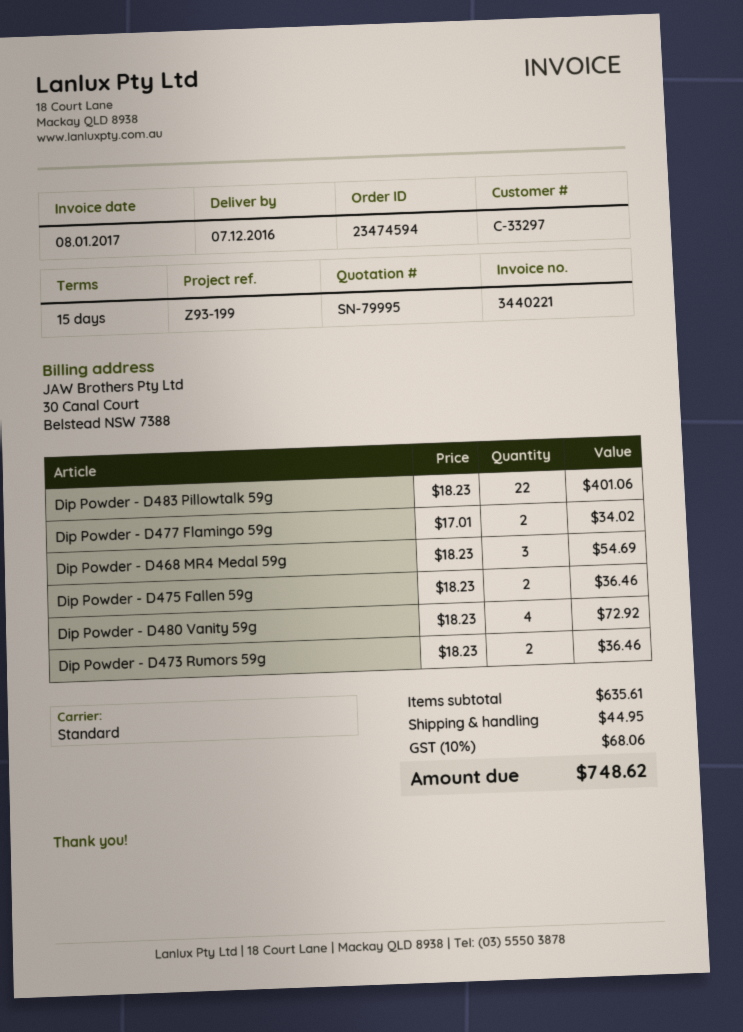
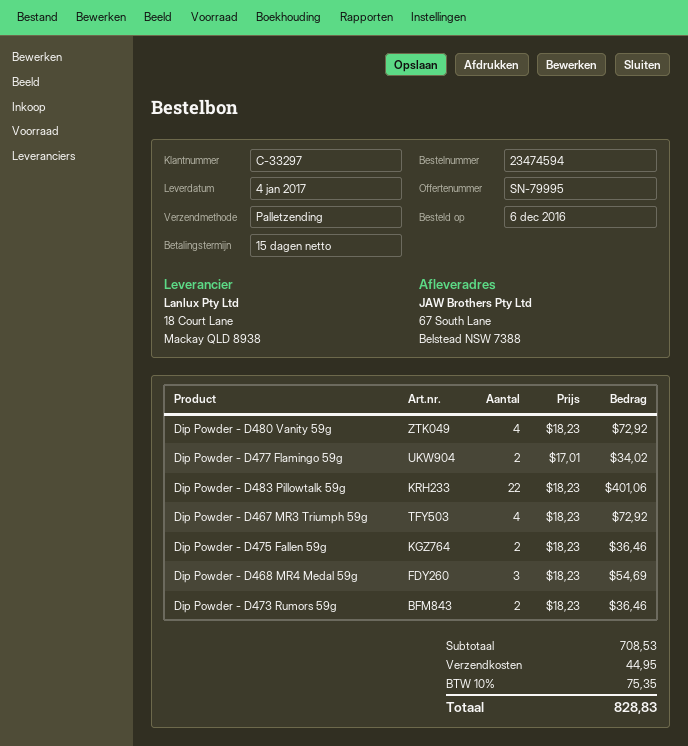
delivery date: 2016-12-07 -> 2017-01-04
shipping method: standard -> pallet freight
Dip Powder - D467 MR3 Triumph 59g: none -> 4 x 18.23 = 72.92
subtotal: 635.61 -> 708.53
tax: 10% = 68.06 -> 10% = 75.35
total: 748.62 -> 828.83

